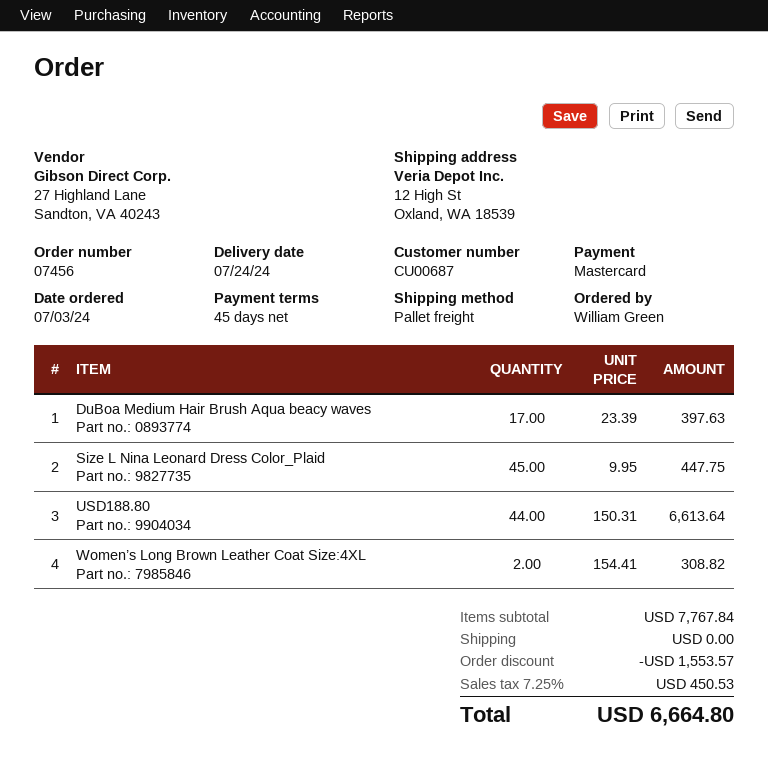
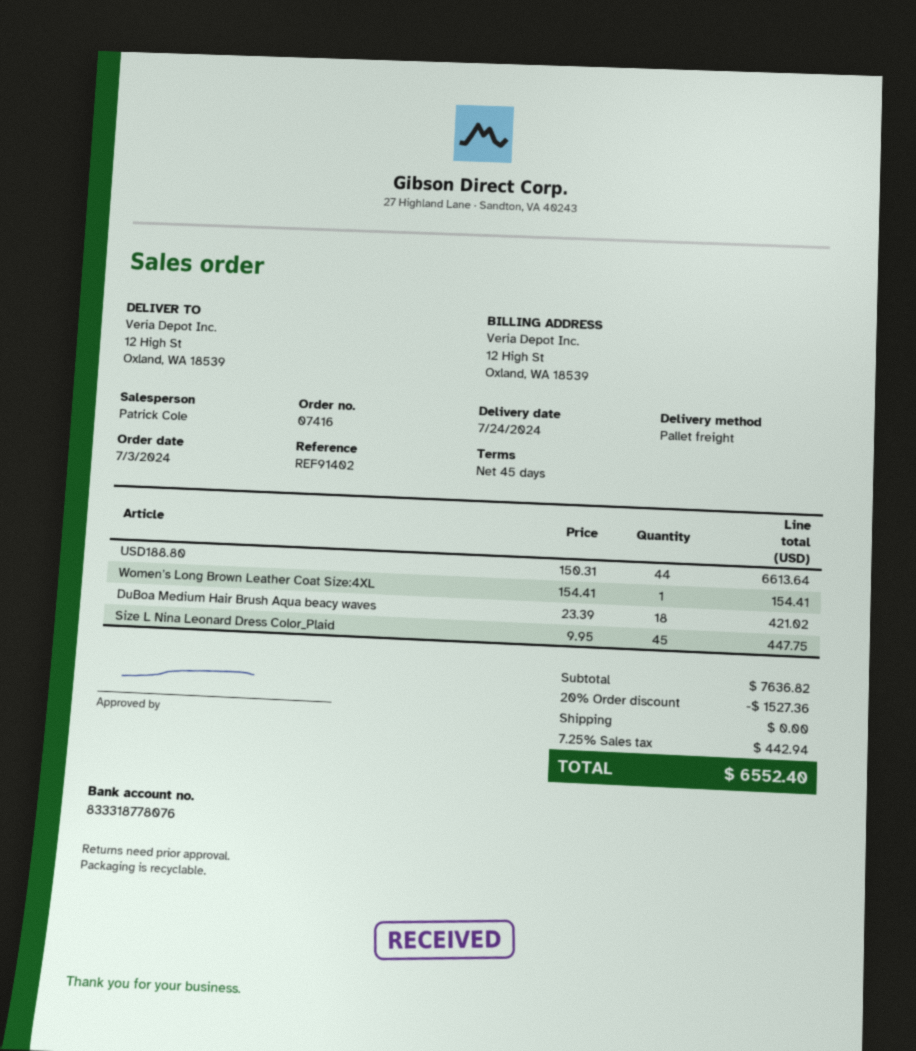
order number: 07456 -> 07416
DuBoa Medium Hair Brush Aqua beacy waves: 17 x 23.39 = 397.63 -> 18 x 23.39 = 421.02
Women’s Long Brown Leather Coat Size:4XL: 2 x 154.41 = 308.82 -> 1 x 154.41 = 154.41
subtotal: 7767.84 -> 7636.82
discount: 1553.57 -> 1527.36
tax: 7.25% = 450.53 -> 7.25% = 442.94
total: 6664.80 -> 6552.40

